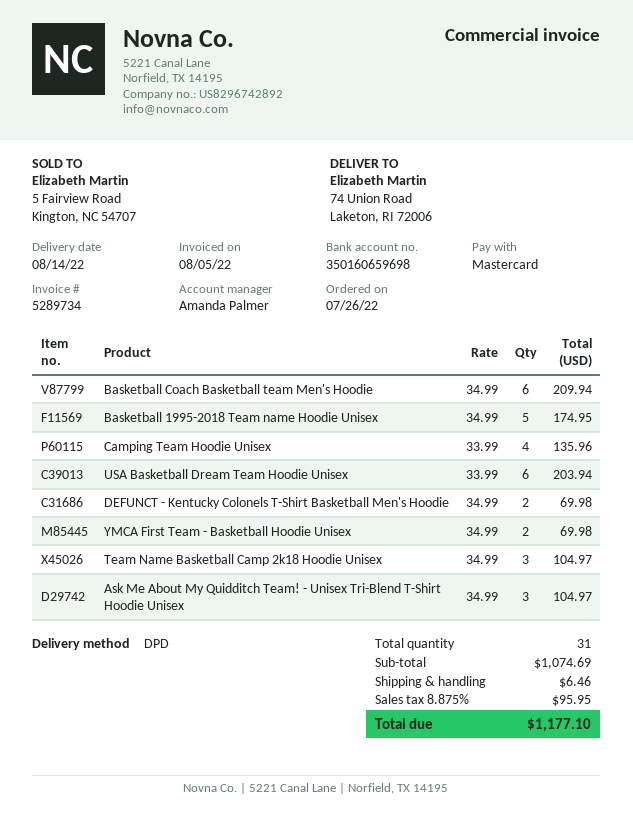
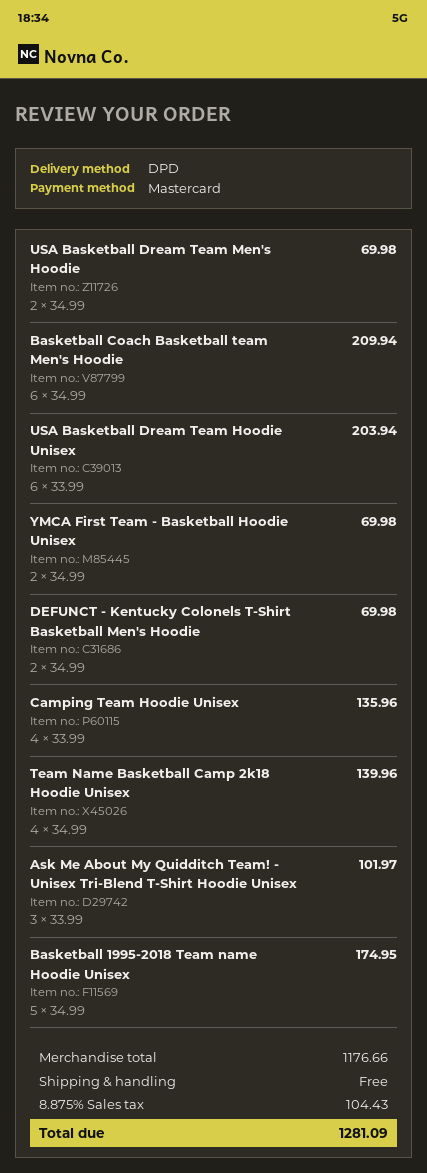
Team Name Basketball Camp 2k18 Hoodie Unisex: 3 x 34.99 = 104.97 -> 4 x 34.99 = 139.96
Ask Me About My Quidditch Team! - Unisex Tri-Blend T-Shirt Hoodie Unisex: 3 x 34.99 = 104.97 -> 3 x 33.99 = 101.97
USA Basketball Dream Team Men's Hoodie: none -> 2 x 34.99 = 69.98
subtotal: 1074.69 -> 1176.66
shipping: 6.46 -> 0.00
tax: 8.875% = 95.95 -> 8.875% = 104.43
total: 1177.10 -> 1281.09

